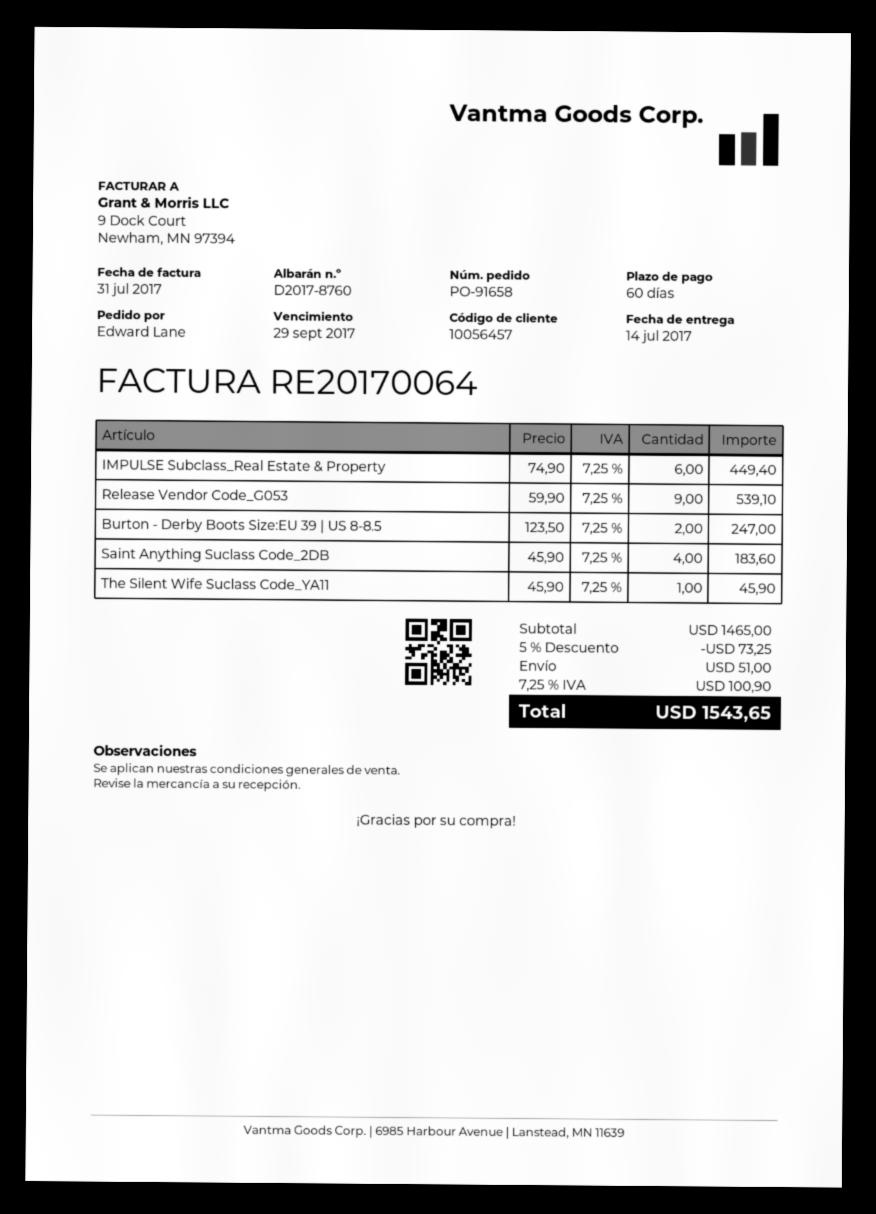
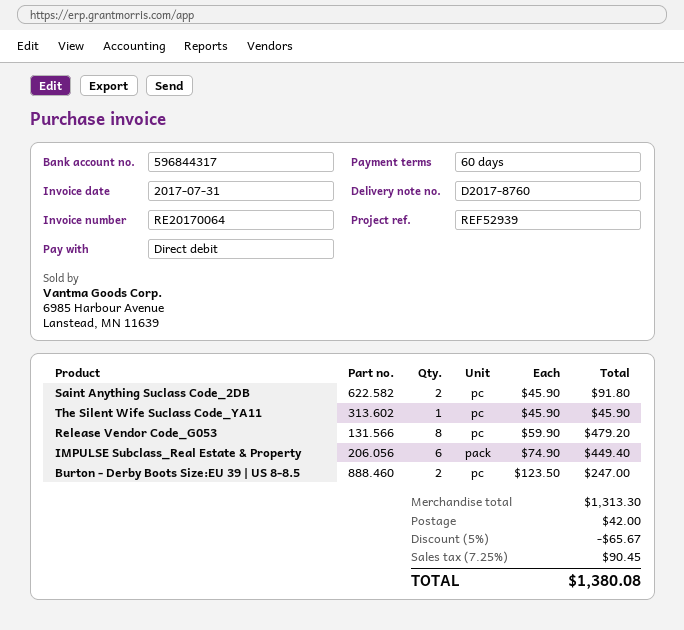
Release Vendor Code_G053: 9 x 59.90 = 539.10 -> 8 x 59.90 = 479.20
Saint Anything Suclass Code_2DB: 4 x 45.90 = 183.60 -> 2 x 45.90 = 91.80
subtotal: 1465.00 -> 1313.30
discount: 5% = 73.25 -> 5% = 65.67
shipping: 51.00 -> 42.00
tax: 7.25% = 100.90 -> 7.25% = 90.45
total: 1543.65 -> 1380.08

